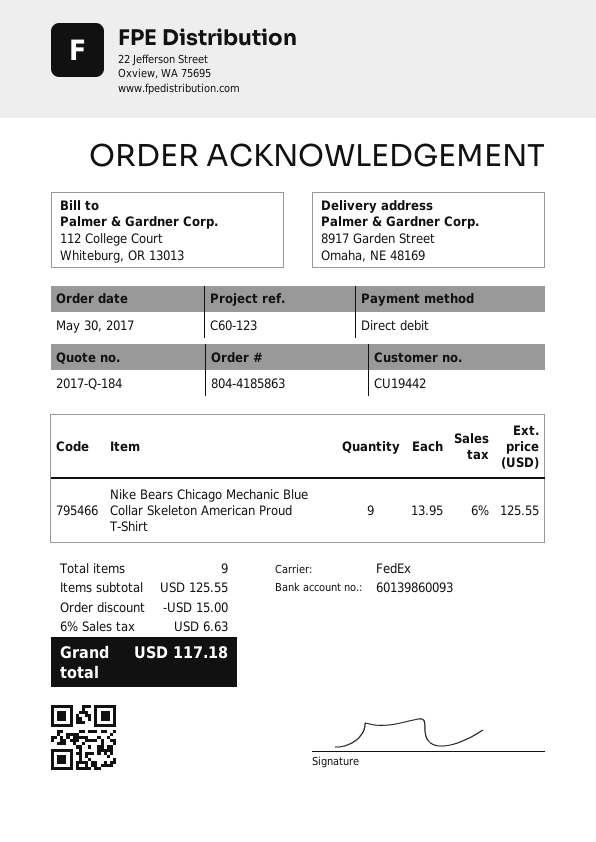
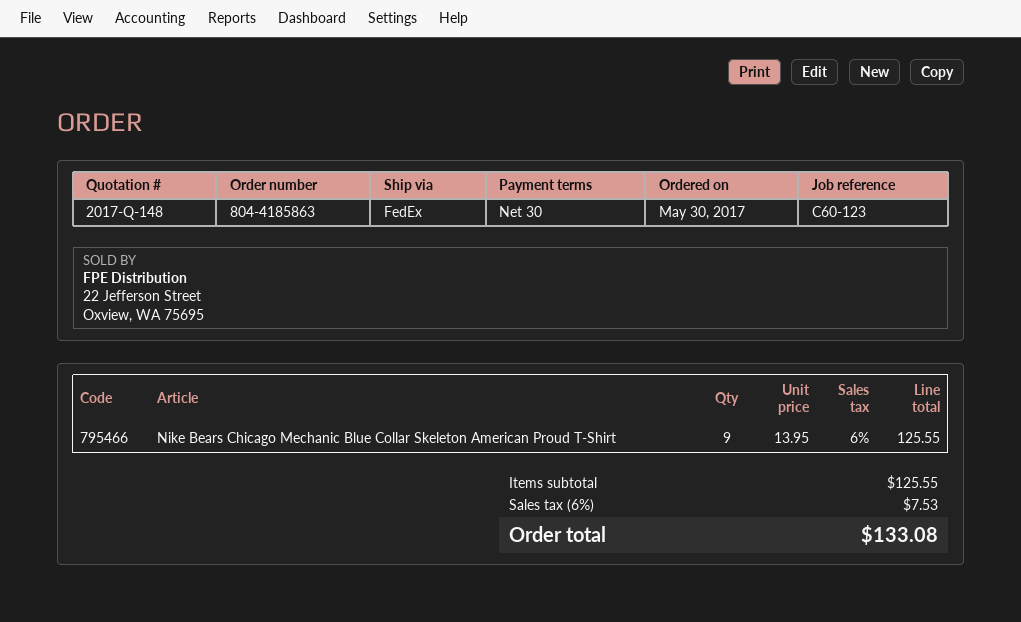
quote number: 2017-Q-184 -> 2017-Q-148
discount: 15.00 -> none
tax: 6% = 6.63 -> 6% = 7.53
total: 117.18 -> 133.08

